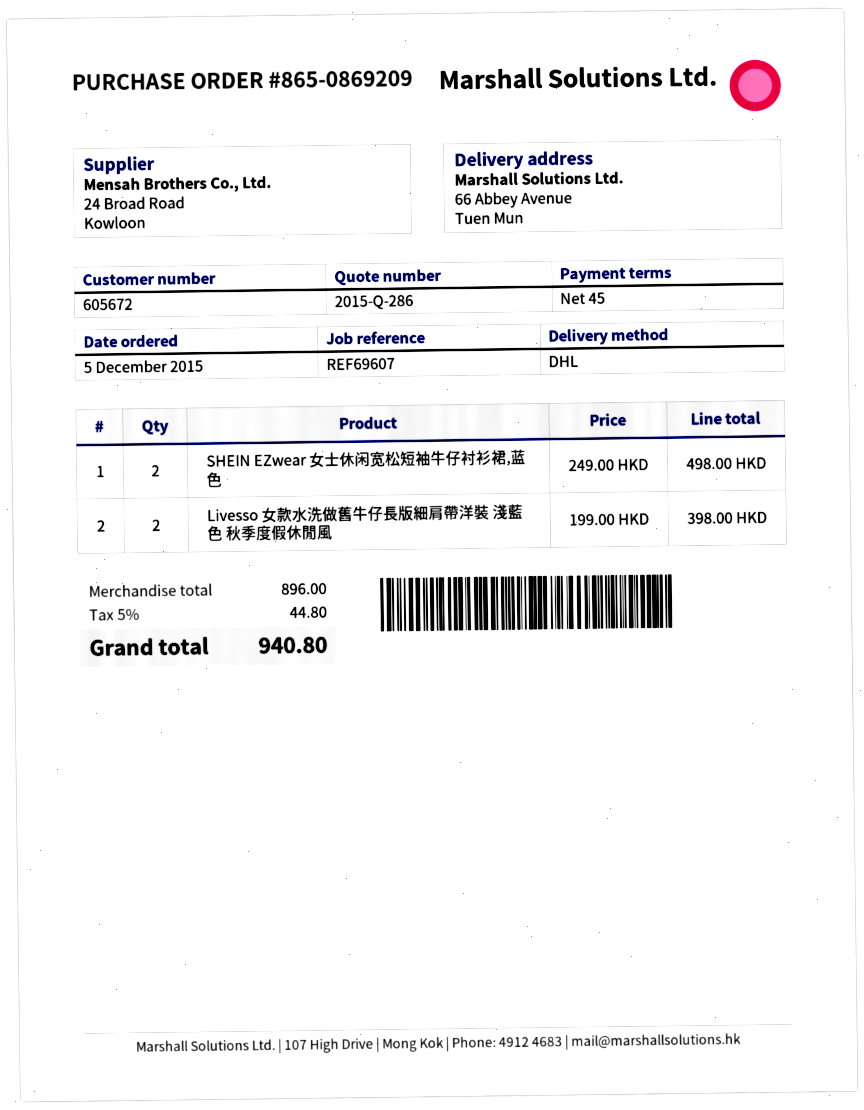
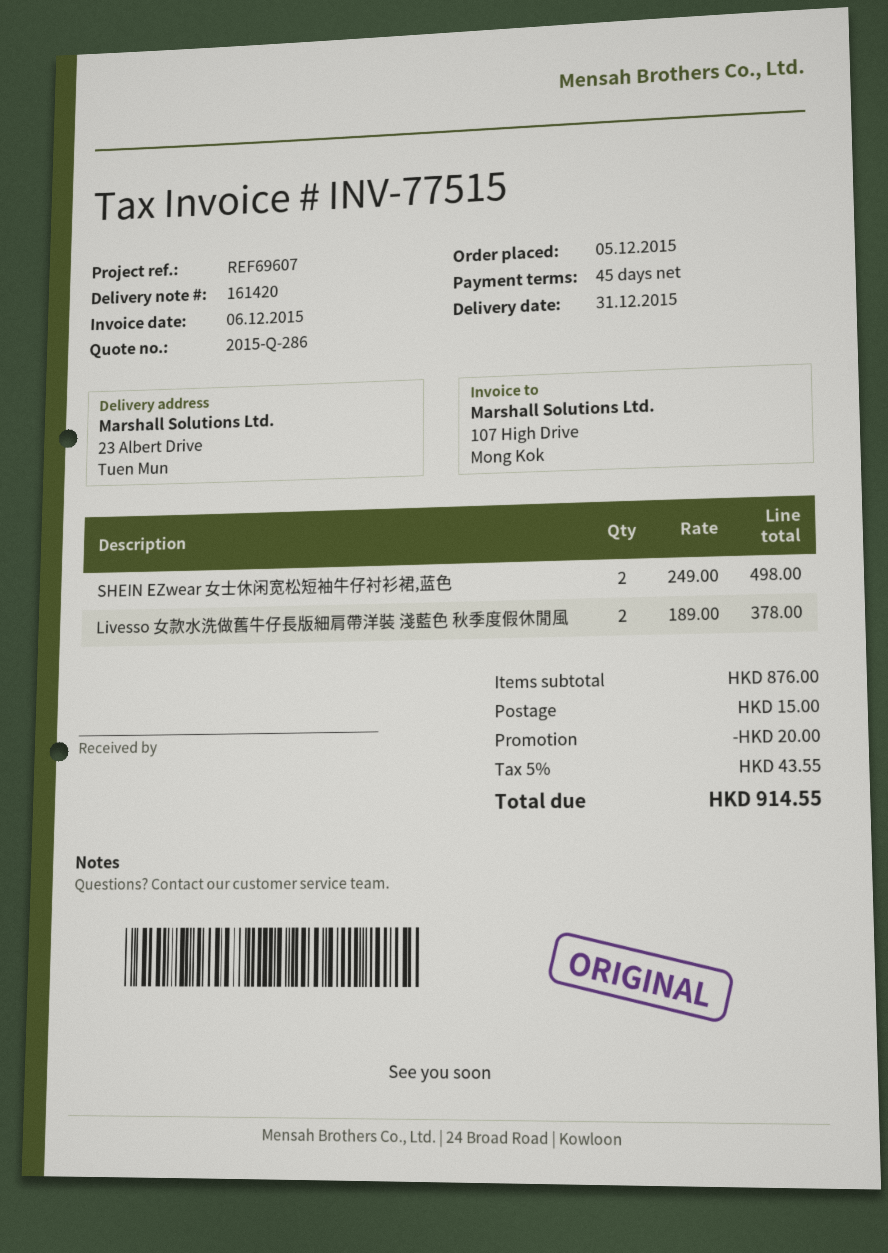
ship to: 66 Abbey Avenue, Tuen Mun -> 23 Albert Drive, Tuen Mun
Livesso 女款水洗做舊牛仔長版細肩帶洋裝 淺藍色 秋季度假休閒風: 2 x 199.00 = 398.00 -> 2 x 189.00 = 378.00
subtotal: 896.00 -> 876.00
discount: none -> 20.00
shipping: none -> 15.00
tax: 5% = 44.80 -> 5% = 43.55
total: 940.80 -> 914.55

